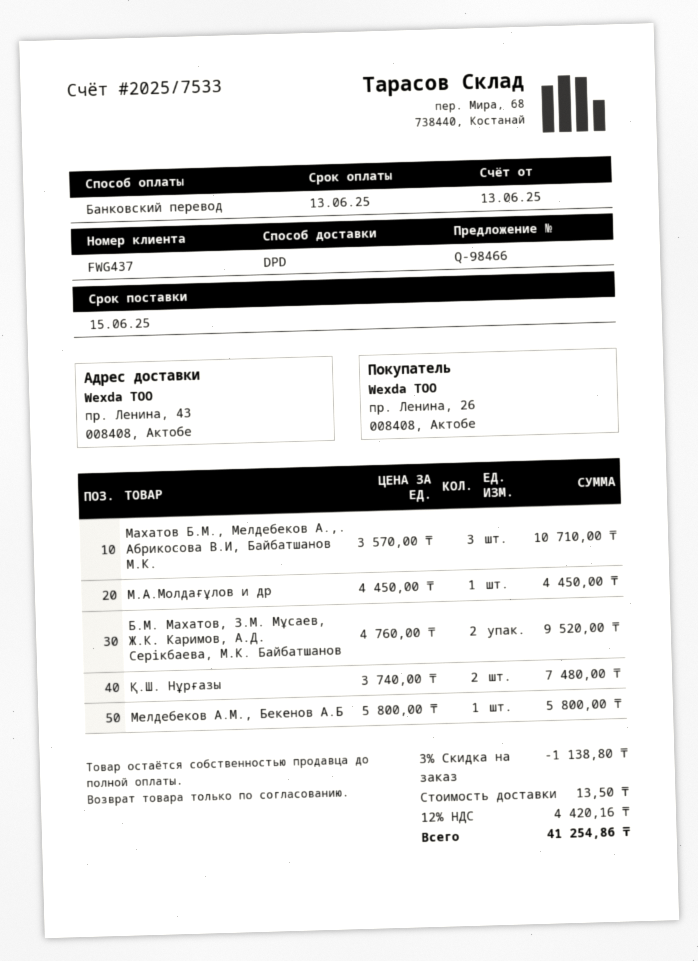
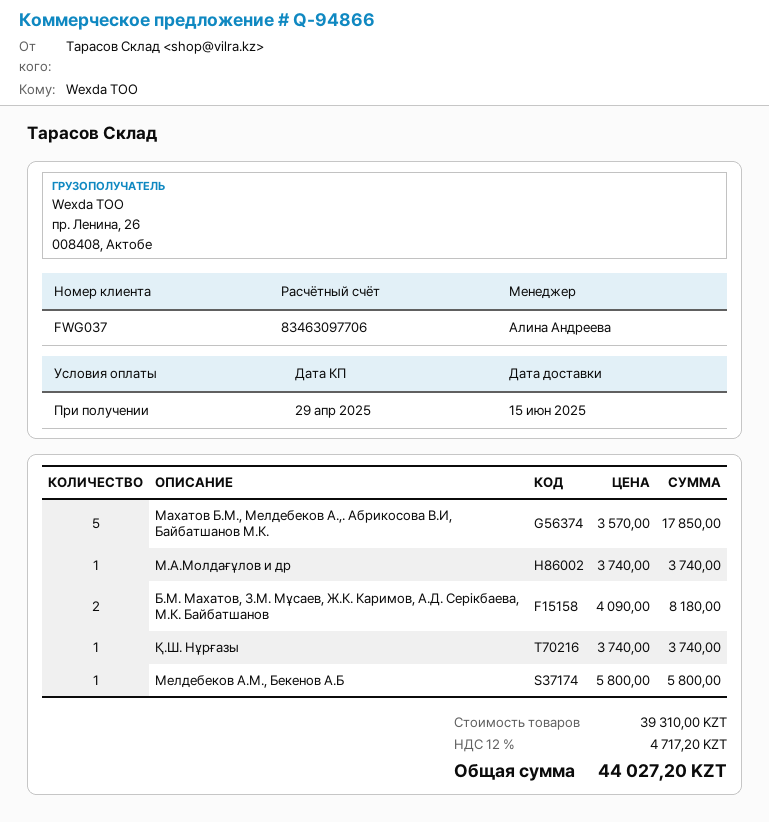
quote number: Q-98466 -> Q-94866
customer number: FWG437 -> FWG037
ship to: пр. Ленина, 43, 008408, Актобе -> пр. Ленина, 26, 008408, Актобе
Махатов Б.М., Мелдебеков А.,. Абрикосова В.И, Байбатшанов М.К.: 3 x 3570.00 = 10710.00 -> 5 x 3570.00 = 17850.00
М.А.Молдағұлов и др: 1 x 4450.00 = 4450.00 -> 1 x 3740.00 = 3740.00
Б.М. Махатов, З.М. Мұсаев, Ж.К. Каримов, А.Д. Серікбаева, М.К. Байбатшанов: 2 x 4760.00 = 9520.00 -> 2 x 4090.00 = 8180.00
Қ.Ш. Нұрғазы: 2 x 3740.00 = 7480.00 -> 1 x 3740.00 = 3740.00
discount: 3% = 1138.80 -> none
shipping: 13.50 -> none
tax: 12% = 4420.16 -> 12% = 4717.20
total: 41254.86 -> 44027.20

